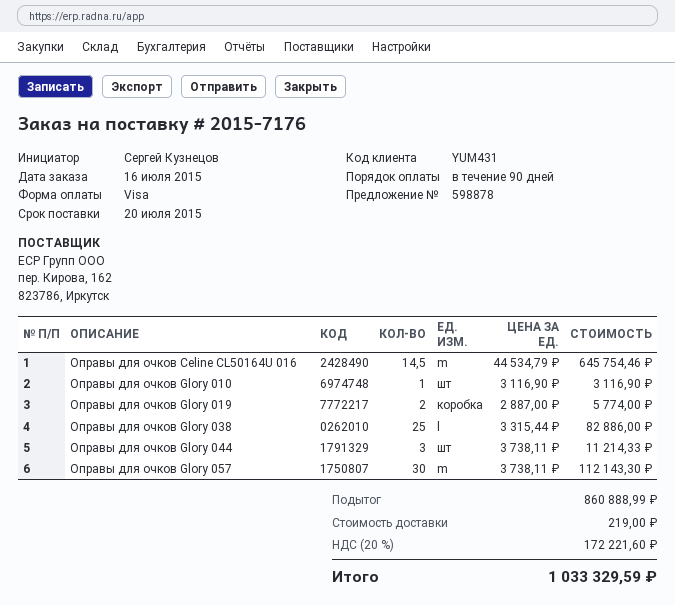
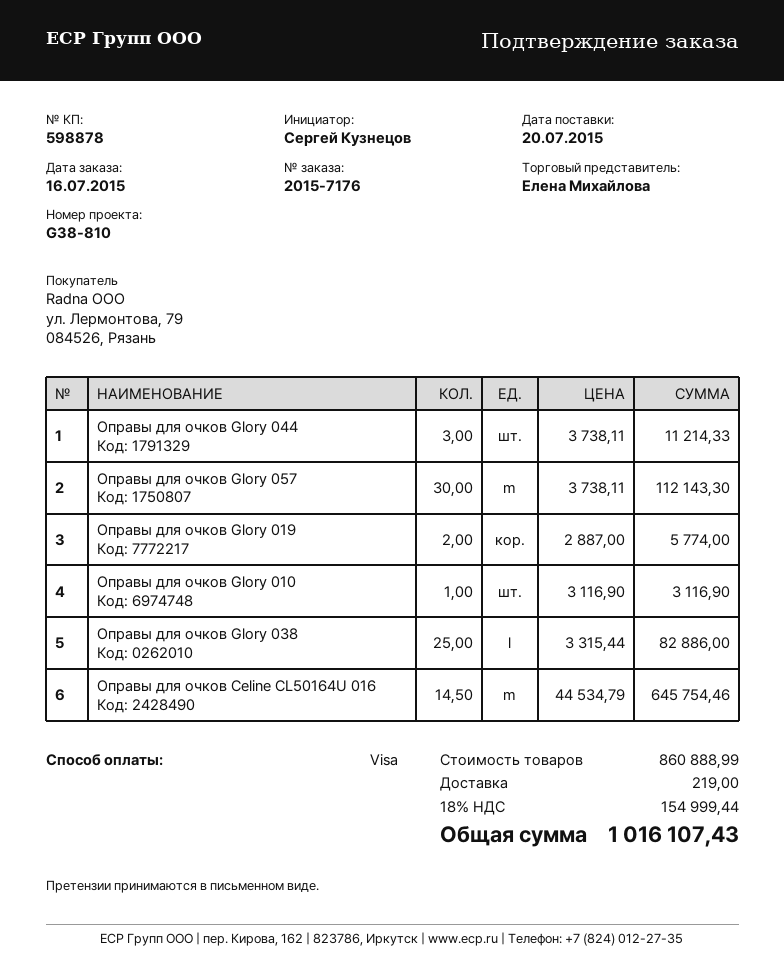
tax: 20% = 172221.60 -> 18% = 154999.44
total: 1033329.59 -> 1016107.43

